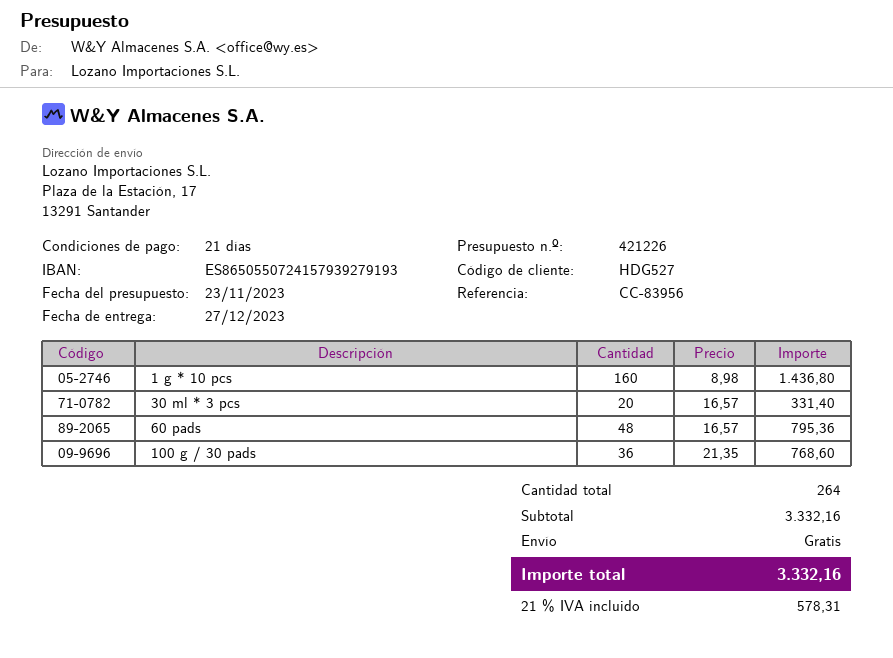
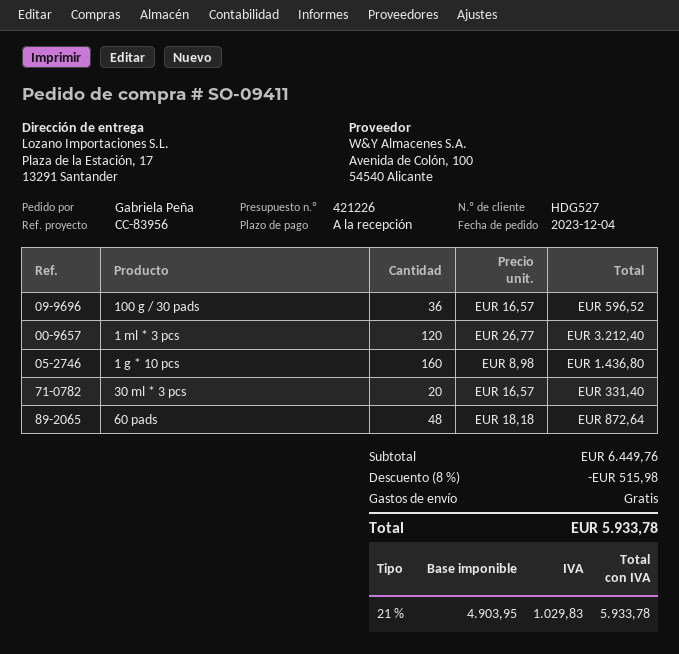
payment terms: 21 days -> on receipt
60 pads: 48 x 16.57 = 795.36 -> 48 x 18.18 = 872.64
100 g / 30 pads: 36 x 21.35 = 768.60 -> 36 x 16.57 = 596.52
1 ml * 3 pcs: none -> 120 x 26.77 = 3212.40
subtotal: 3332.16 -> 6449.76
discount: none -> 8% = 515.98
tax: 21% = 578.31 -> 21% = 1029.83
total: 3332.16 -> 5933.78

